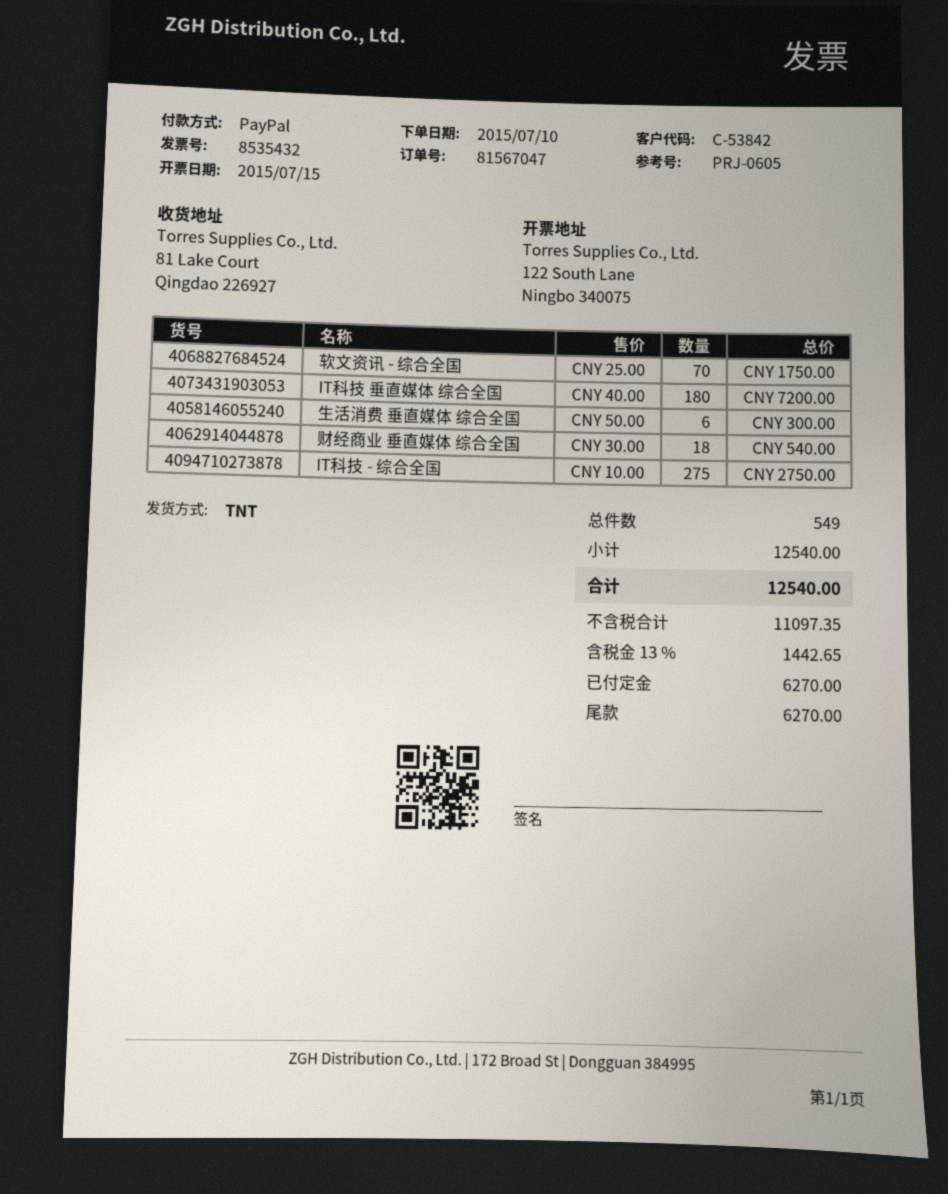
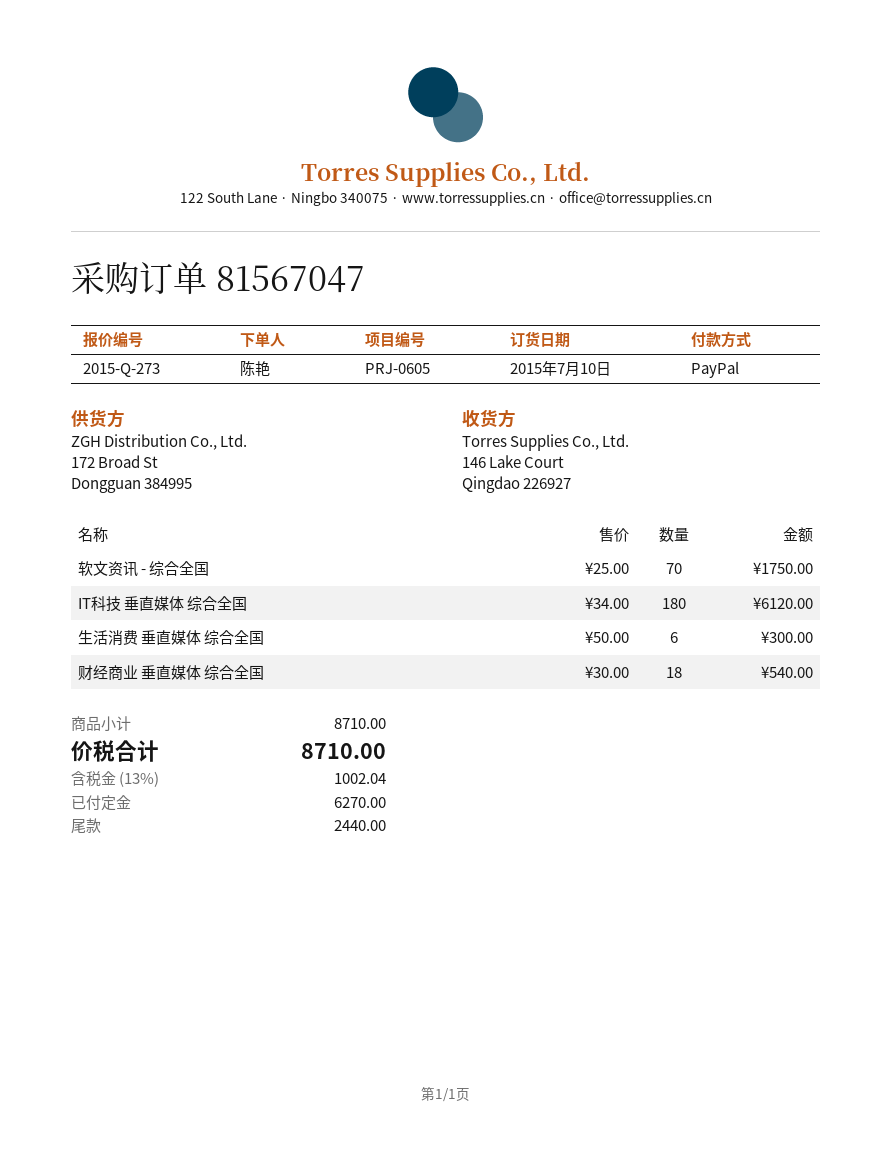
ship to: 81 Lake Court, Qingdao 226927 -> 146 Lake Court, Qingdao 226927
IT科技 垂直媒体 综合全国: 180 x 40.00 = 7200.00 -> 180 x 34.00 = 6120.00
IT科技 - 综合全国: 275 x 10.00 = 2750.00 -> none
subtotal: 12540.00 -> 8710.00
tax: 13% = 1442.65 -> 13% = 1002.04
total: 12540.00 -> 8710.00
balance: 6270.00 -> 2440.00

